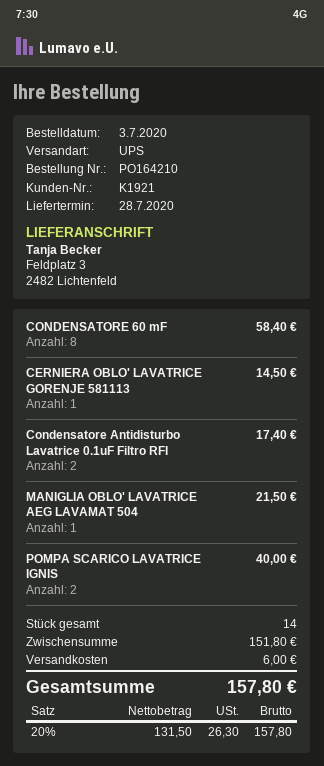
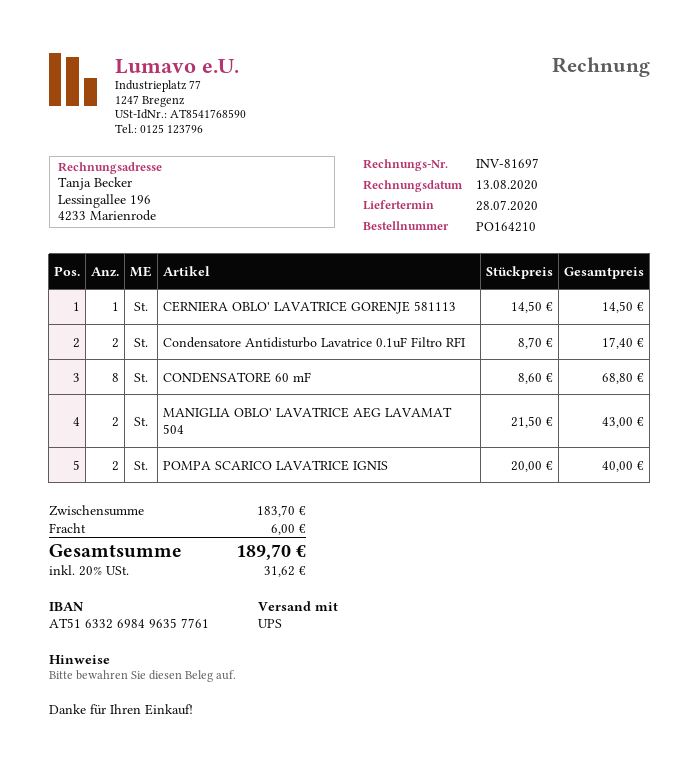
CONDENSATORE 60 mF: 8 for 58.40 -> 8 for 68.80
MANIGLIA OBLO' LAVATRICE AEG LAVAMAT 504: 1 for 21.50 -> 2 for 43.00
subtotal: 151.80 -> 183.70
tax: 20% = 26.30 -> 20% = 31.62
total: 157.80 -> 189.70

